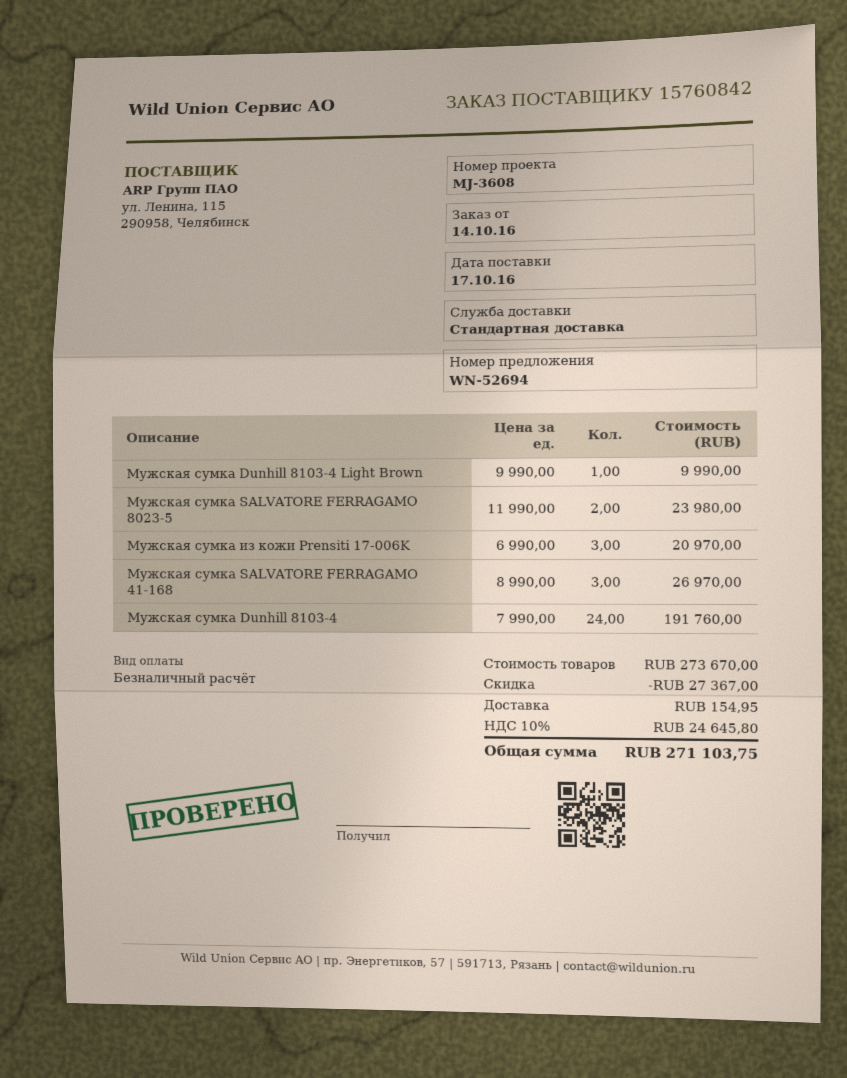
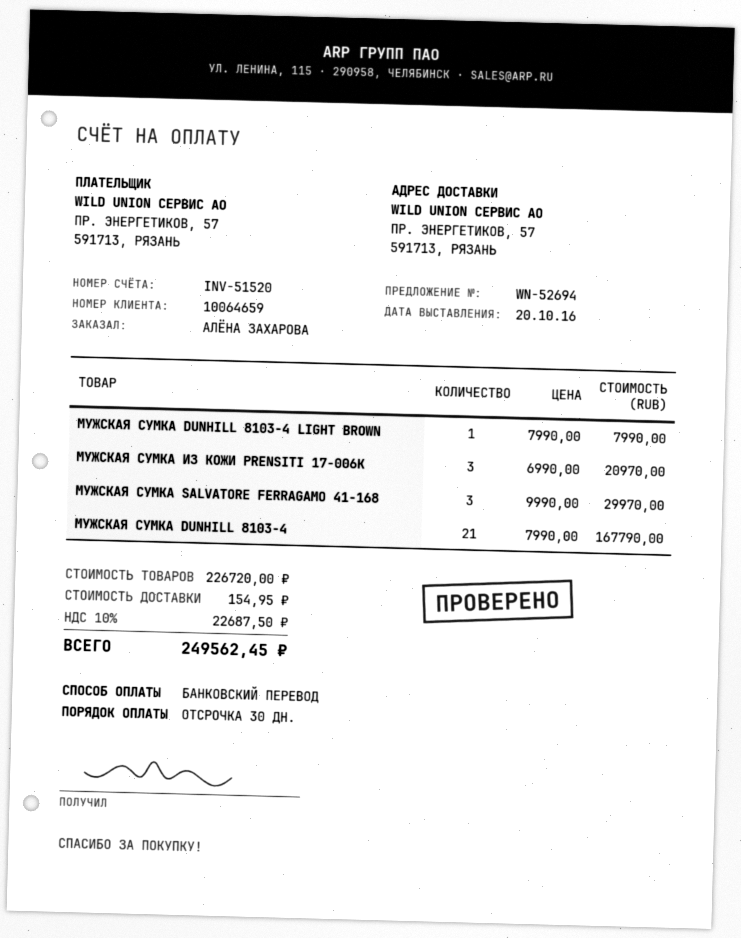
Мужская сумка Dunhill 8103-4 Light Brown: 1 x 9990.00 = 9990.00 -> 1 x 7990.00 = 7990.00
Мужская сумка SALVATORE FERRAGAMO 8023-5: 2 x 11990.00 = 23980.00 -> none
Мужская сумка SALVATORE FERRAGAMO 41-168: 3 x 8990.00 = 26970.00 -> 3 x 9990.00 = 29970.00
Мужская сумка Dunhill 8103-4: 24 x 7990.00 = 191760.00 -> 21 x 7990.00 = 167790.00
subtotal: 273670.00 -> 226720.00
discount: 27367.00 -> none
tax: 10% = 24645.80 -> 10% = 22687.50
total: 271103.75 -> 249562.45

